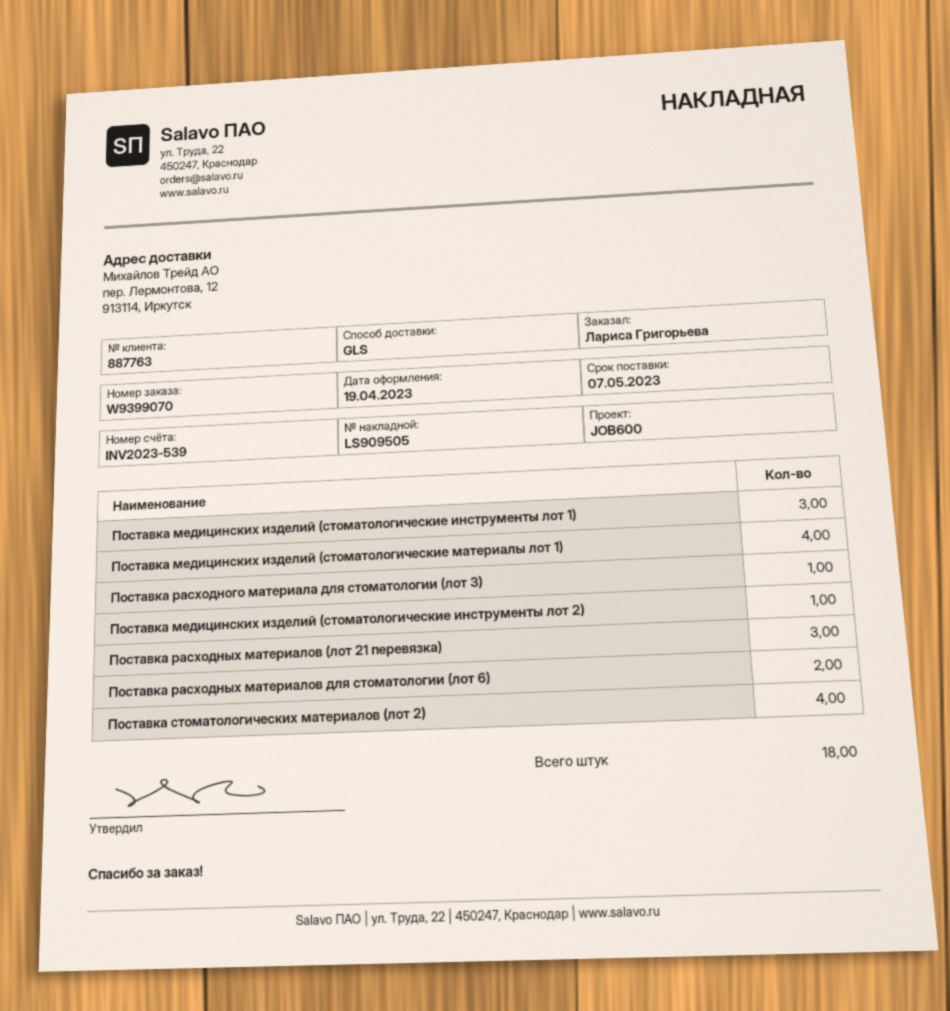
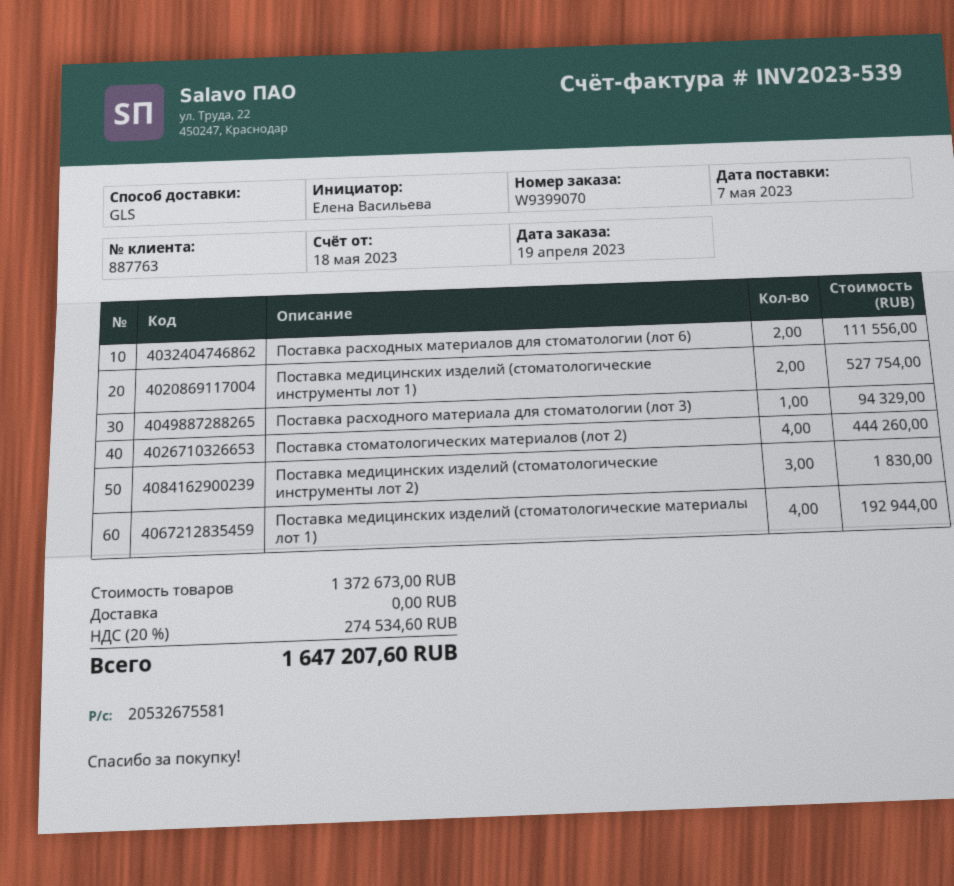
ordered by: Лариса Григорьева -> Елена Васильева
Поставка медицинских изделий (стоматологические инструменты лот 1): 3 -> 2
Поставка медицинских изделий (стоматологические инструменты лот 2): 1 -> 3
Поставка расходных материалов (лот 21 перевязка): 3 -> none

